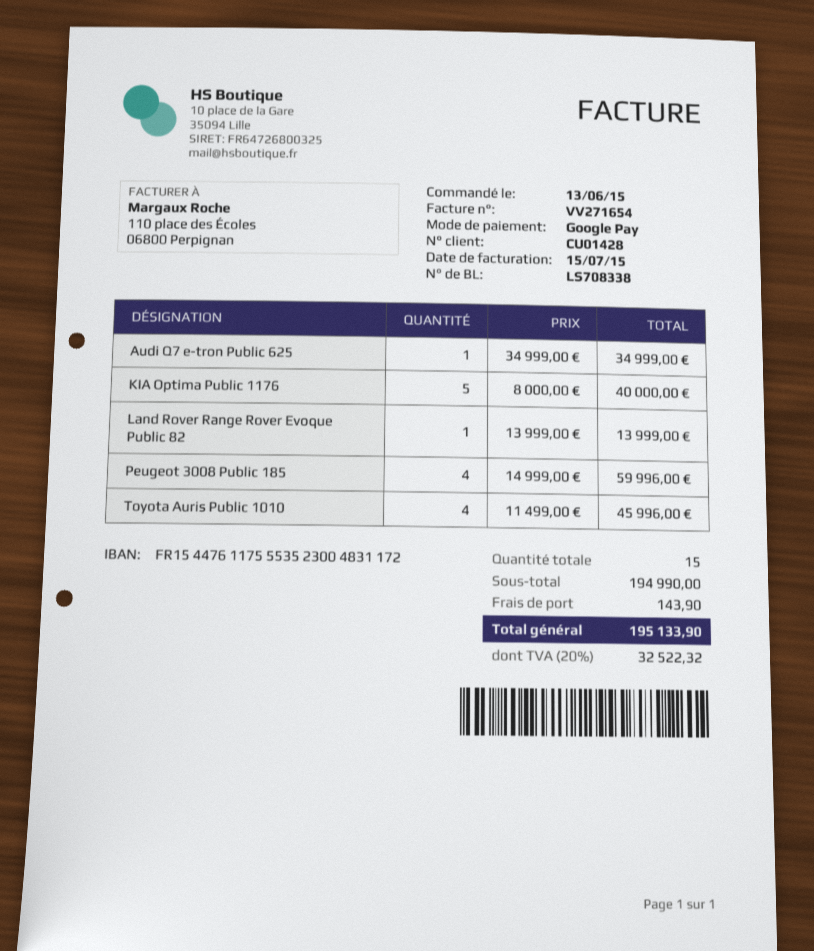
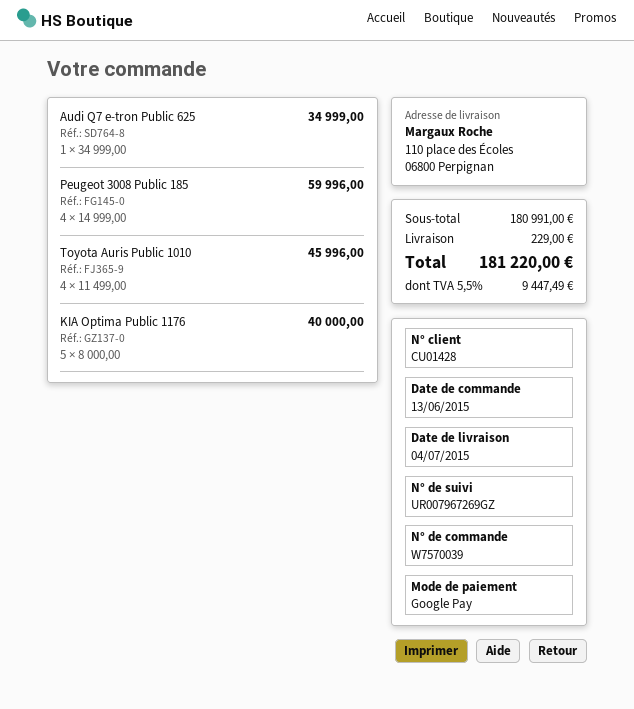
Land Rover Range Rover Evoque Public 82: 1 x 13999.00 = 13999.00 -> none
subtotal: 194990.00 -> 180991.00
shipping: 143.90 -> 229.00
tax: 20% = 32522.32 -> 5.5% = 9447.49
total: 195133.90 -> 181220.00

